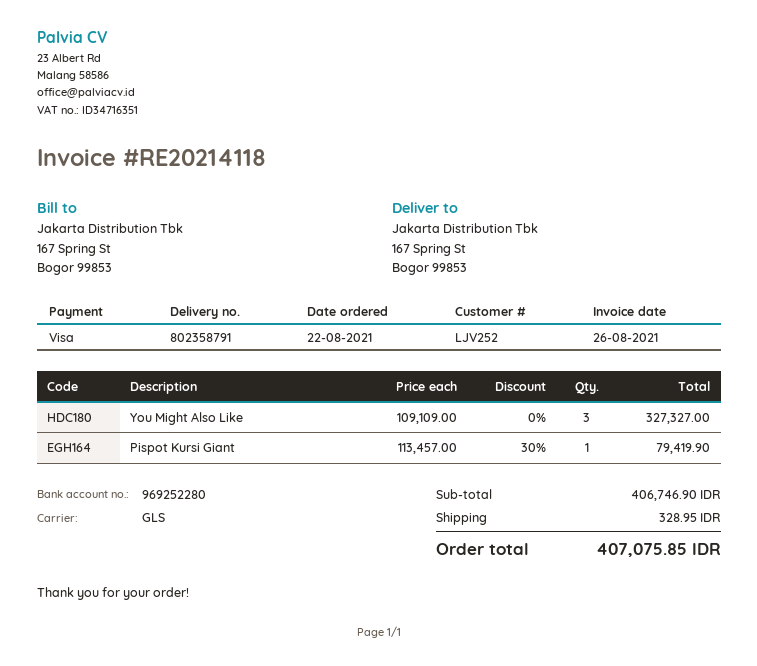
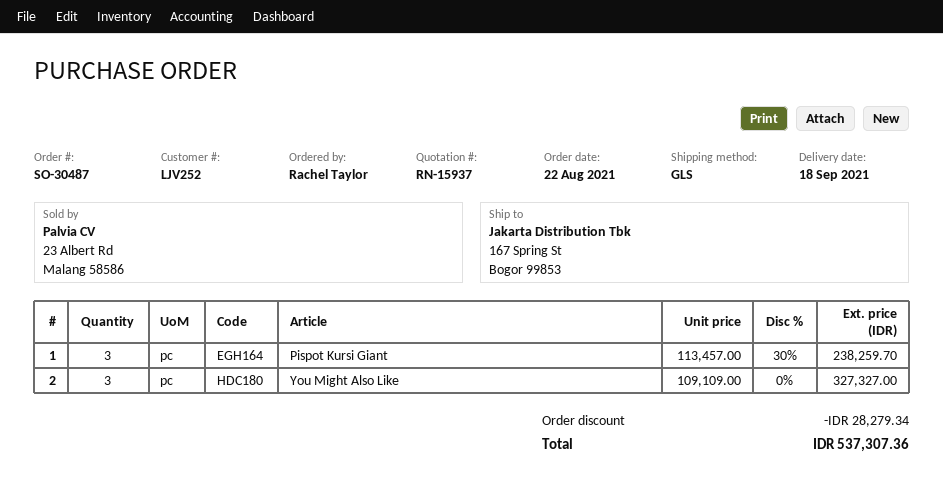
Pispot Kursi Giant: 1 x 113457.00 - 30% = 79419.90 -> 3 x 113457.00 - 30% = 238259.70
discount: none -> 28279.34
shipping: 328.95 -> none
total: 407075.85 -> 537307.36

